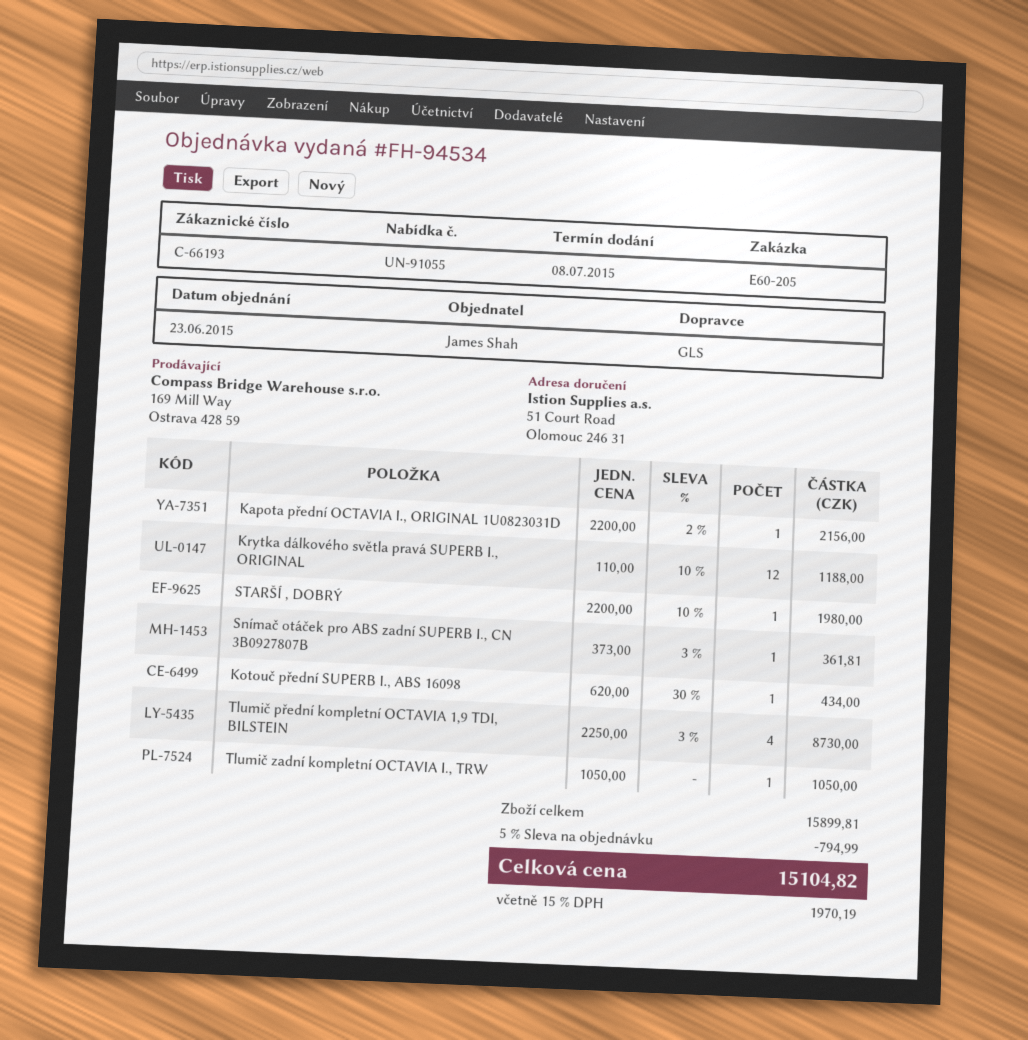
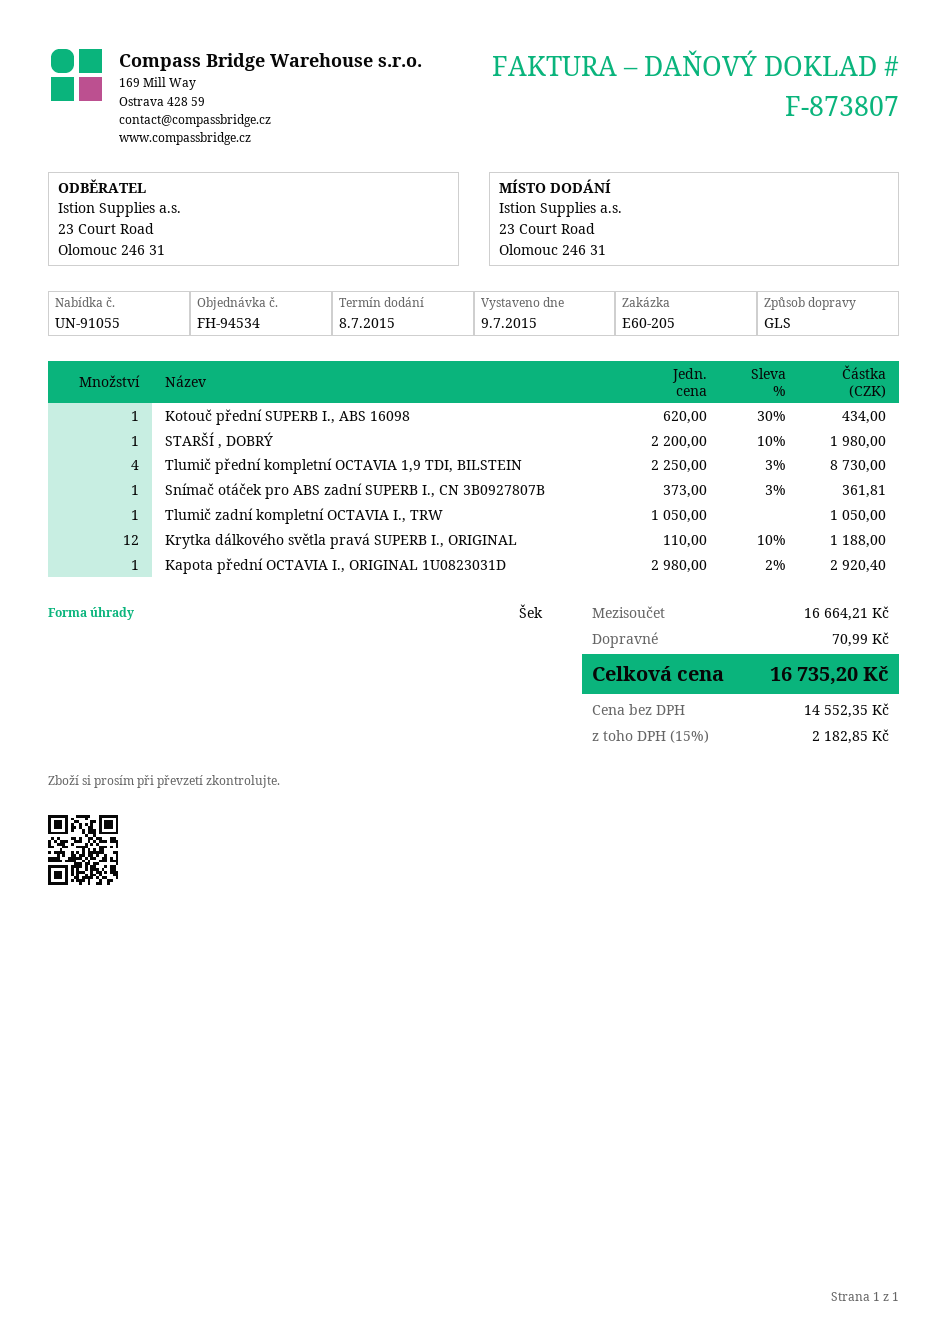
ship to: 51 Court Road, Olomouc 246 31 -> 23 Court Road, Olomouc 246 31
Kapota přední OCTAVIA I., ORIGINAL 1U0823031D: 1 x 2200.00 - 2% = 2156.00 -> 1 x 2980.00 - 2% = 2920.40
subtotal: 15899.81 -> 16664.21
discount: 5% = 794.99 -> none
shipping: none -> 70.99
tax: 15% = 1970.19 -> 15% = 2182.85
total: 15104.82 -> 16735.20

